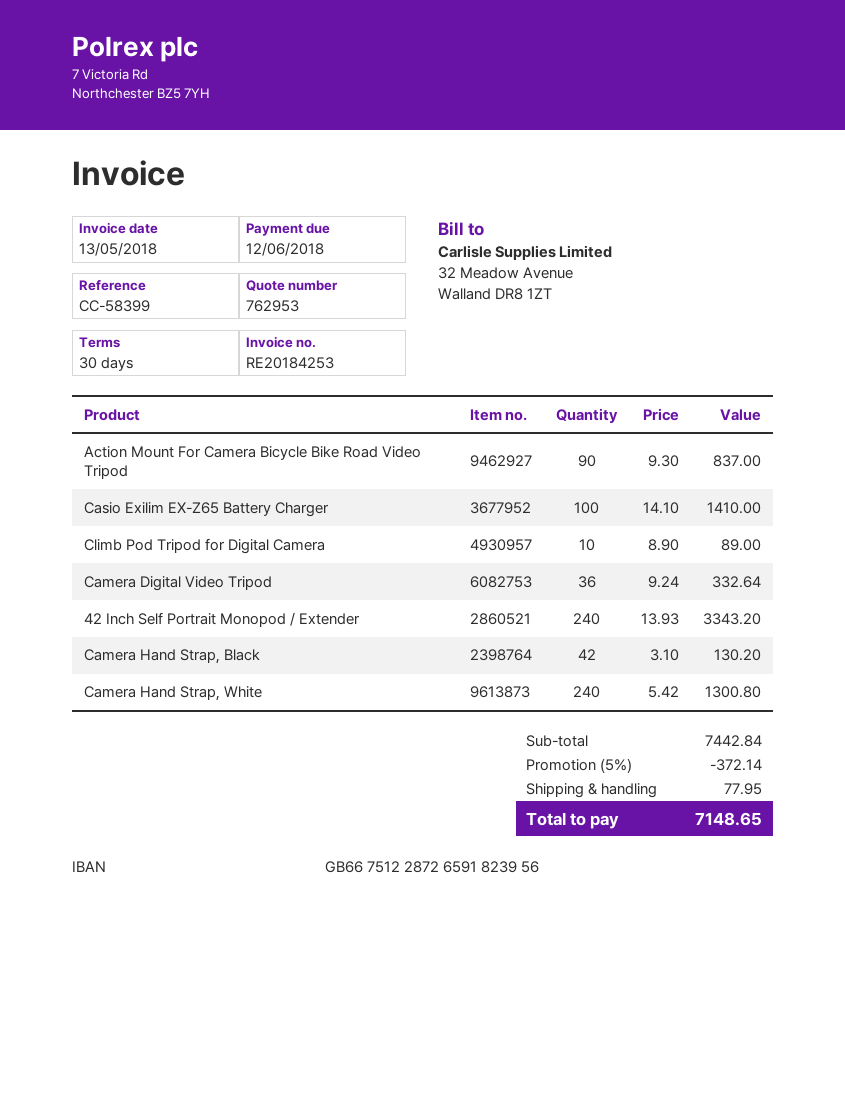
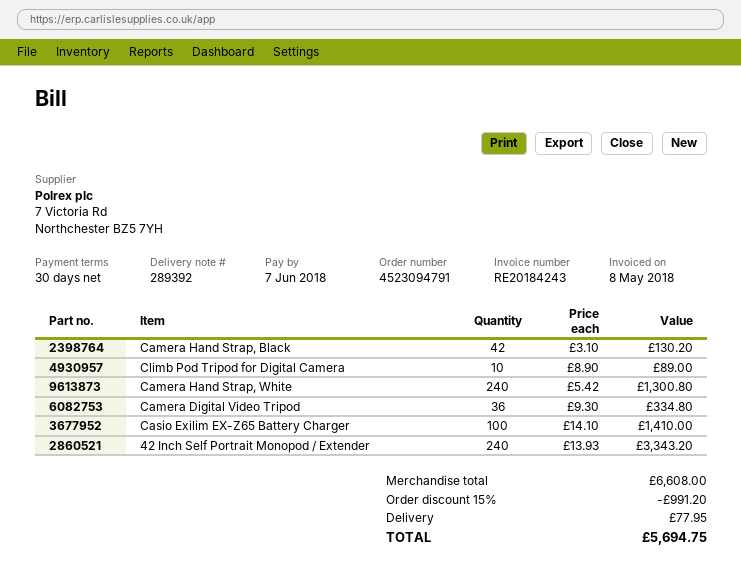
invoice number: RE20184253 -> RE20184243
invoice date: 2018-05-13 -> 2018-05-08
due date: 2018-06-12 -> 2018-06-07
Action Mount For Camera Bicycle Bike Road Video Tripod: 90 x 9.30 = 837.00 -> none
Camera Digital Video Tripod: 36 x 9.24 = 332.64 -> 36 x 9.30 = 334.80
subtotal: 7442.84 -> 6608.00
discount: 5% = 372.14 -> 15% = 991.20
total: 7148.65 -> 5694.75

